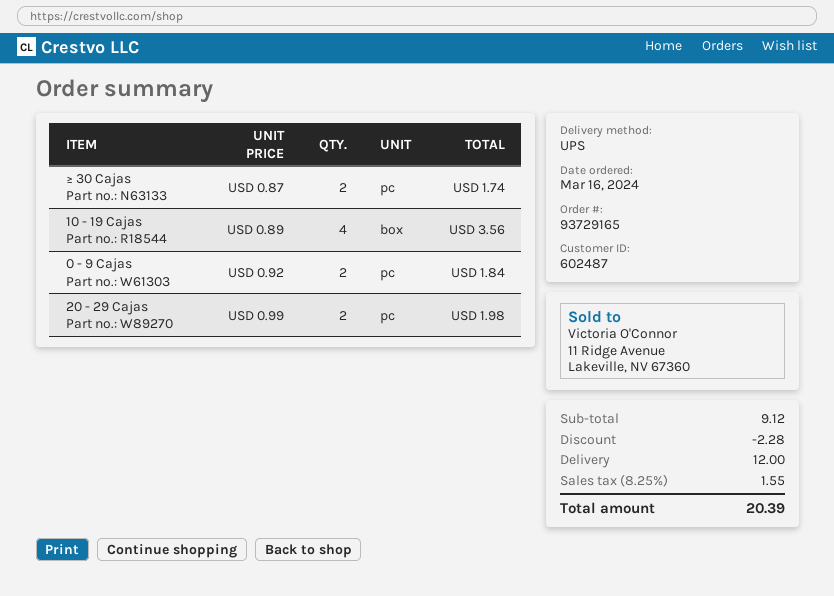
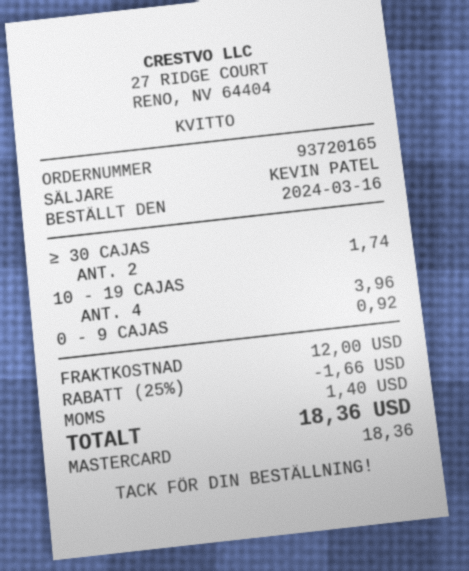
order number: 93729165 -> 93720165
10 - 19 Cajas: 4 for 3.56 -> 4 for 3.96
0 - 9 Cajas: 2 for 1.84 -> 1 for 0.92
20 - 29 Cajas: 2 for 1.98 -> none
discount: 2.28 -> 1.66
tax: 1.55 -> 1.40
total: 20.39 -> 18.36

